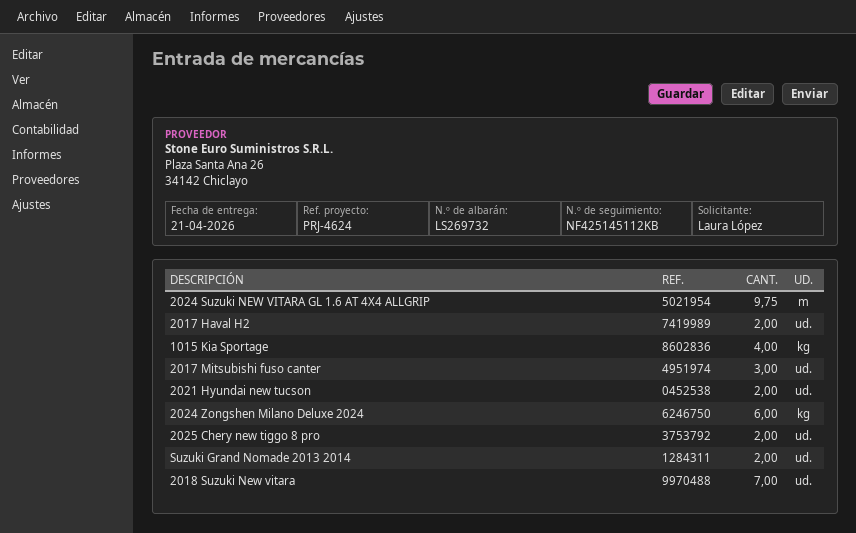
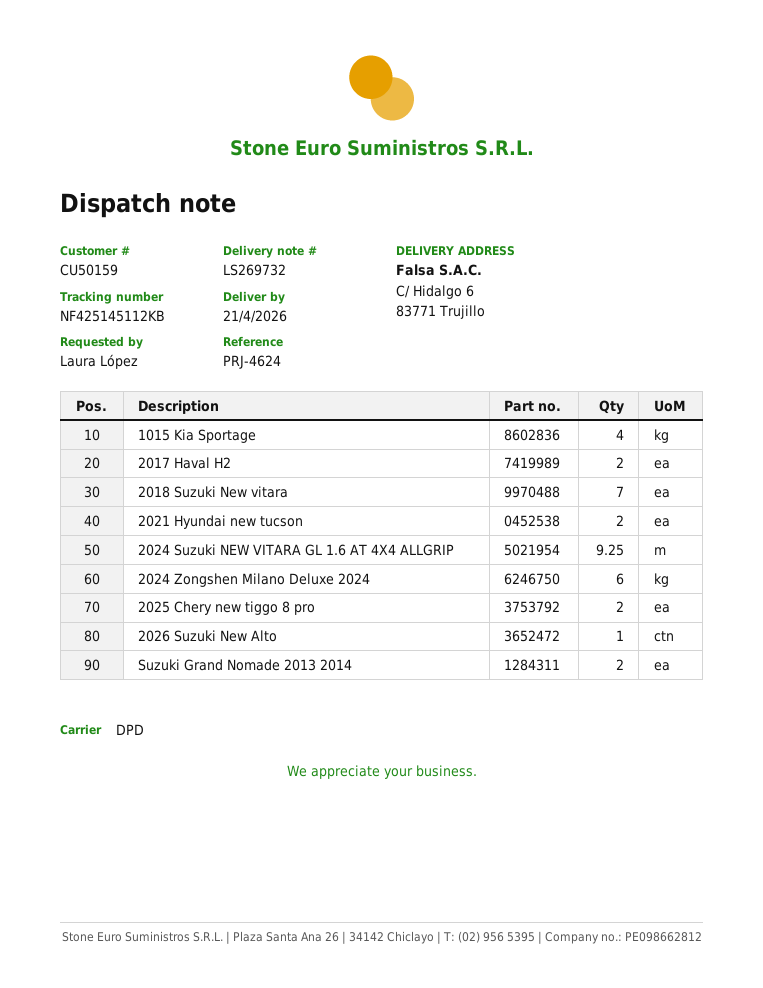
2024 Suzuki NEW VITARA GL 1.6 AT 4X4 ALLGRIP: 9.75 -> 9.25
2017 Mitsubishi fuso canter: 3 -> none
2026 Suzuki New Alto: none -> 1

